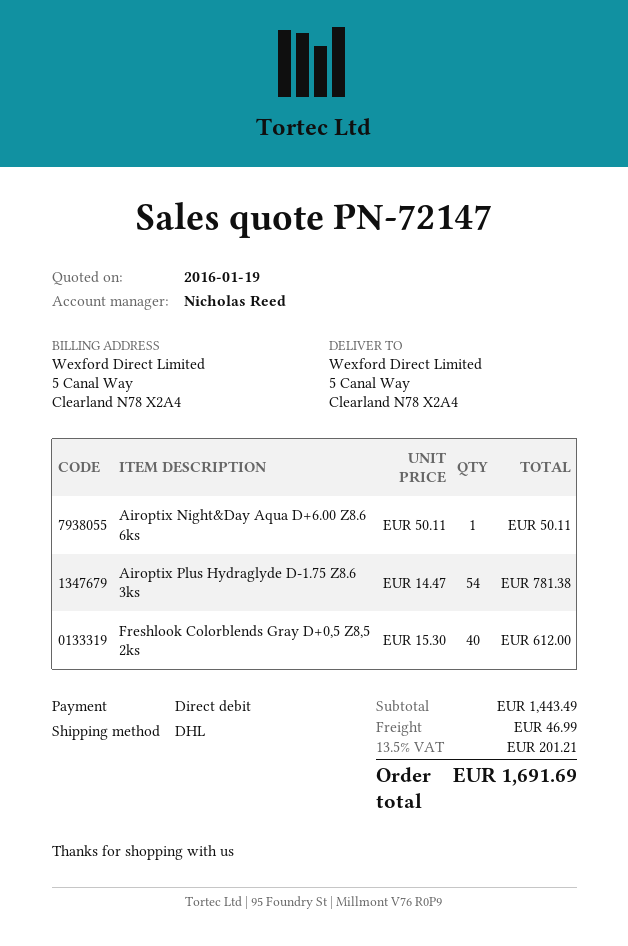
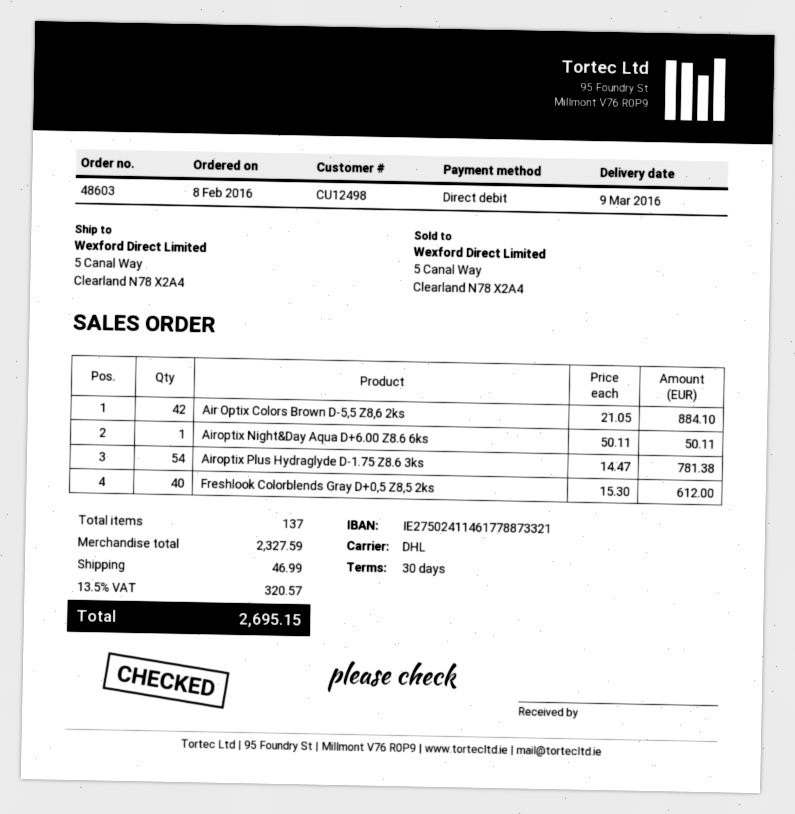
Air Optix Colors Brown D-5,5 Z8,6 2ks: none -> 42 x 21.05 = 884.10
subtotal: 1443.49 -> 2327.59
tax: 13.5% = 201.21 -> 13.5% = 320.57
total: 1691.69 -> 2695.15

